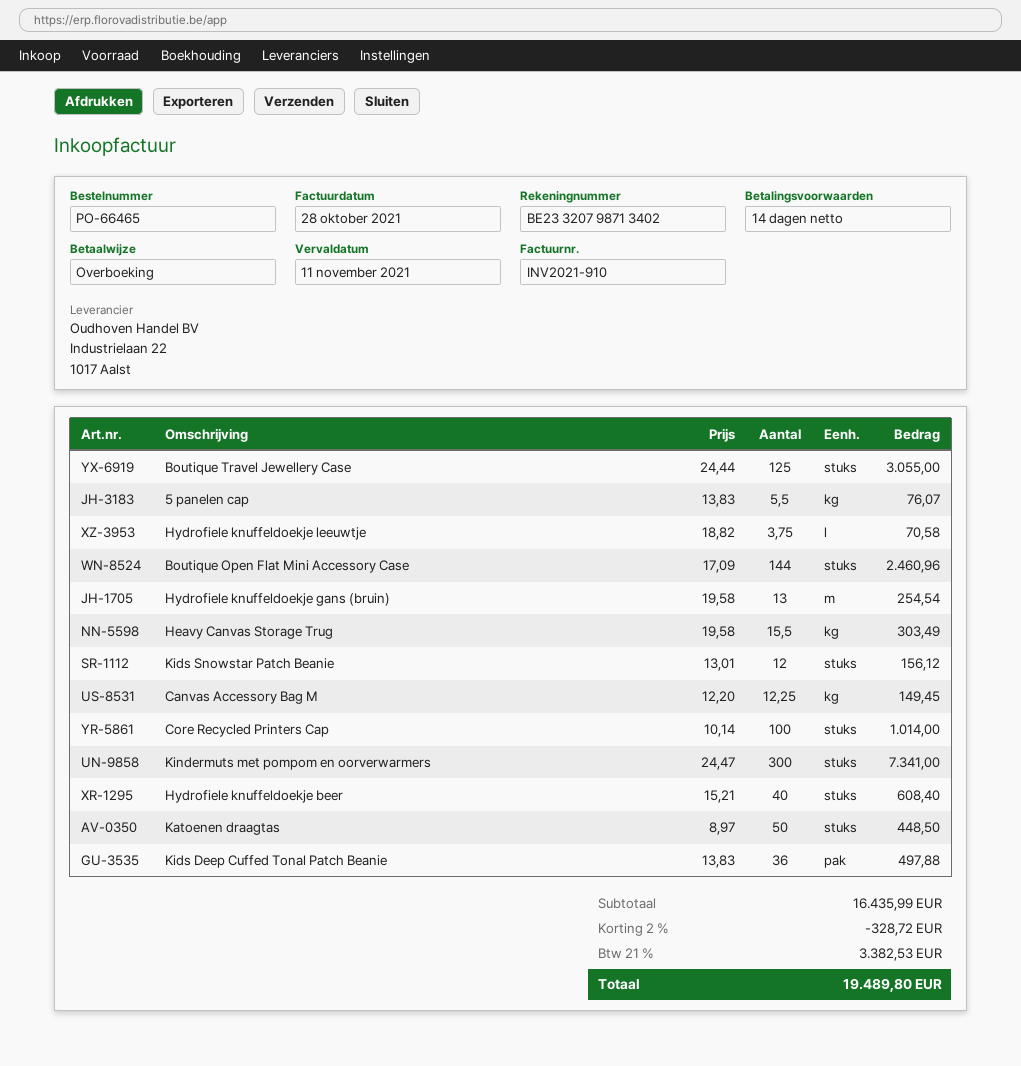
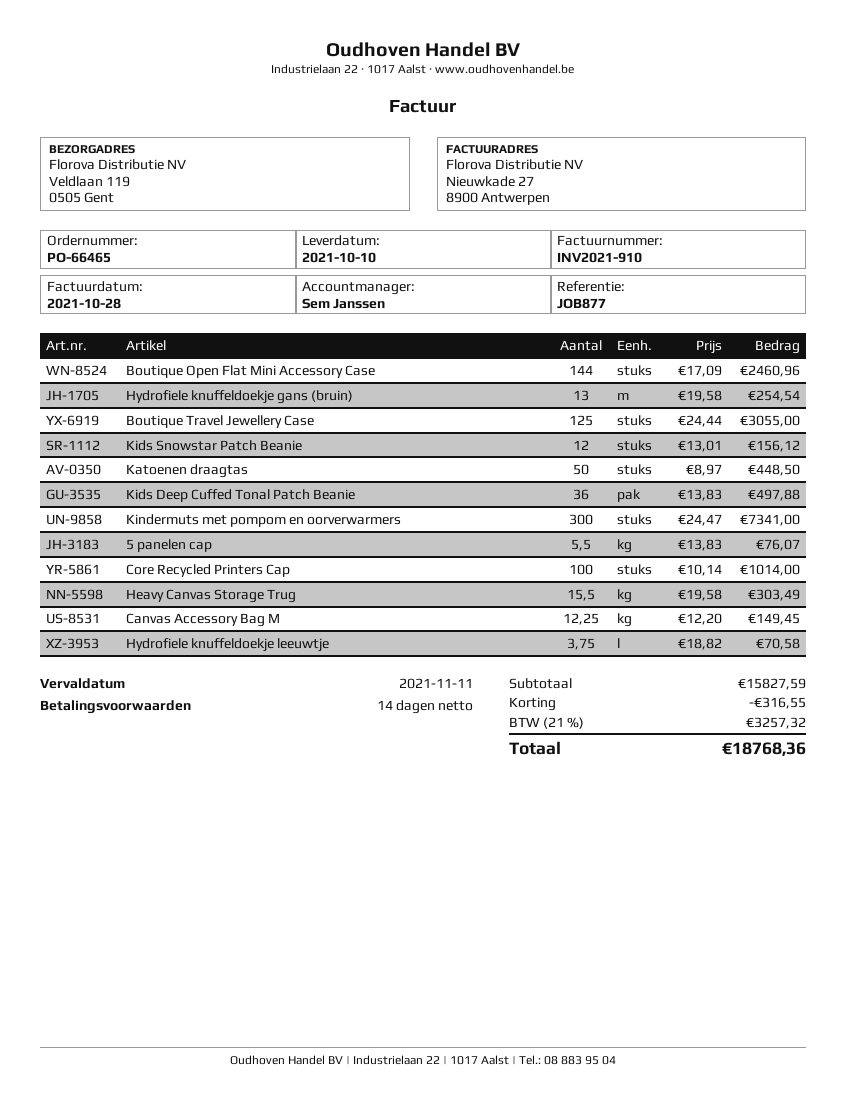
Hydrofiele knuffeldoekje beer: 40 x 15.21 = 608.40 -> none
subtotal: 16435.99 -> 15827.59
discount: 328.72 -> 316.55
tax: 21% = 3382.53 -> 21% = 3257.32
total: 19489.80 -> 18768.36

